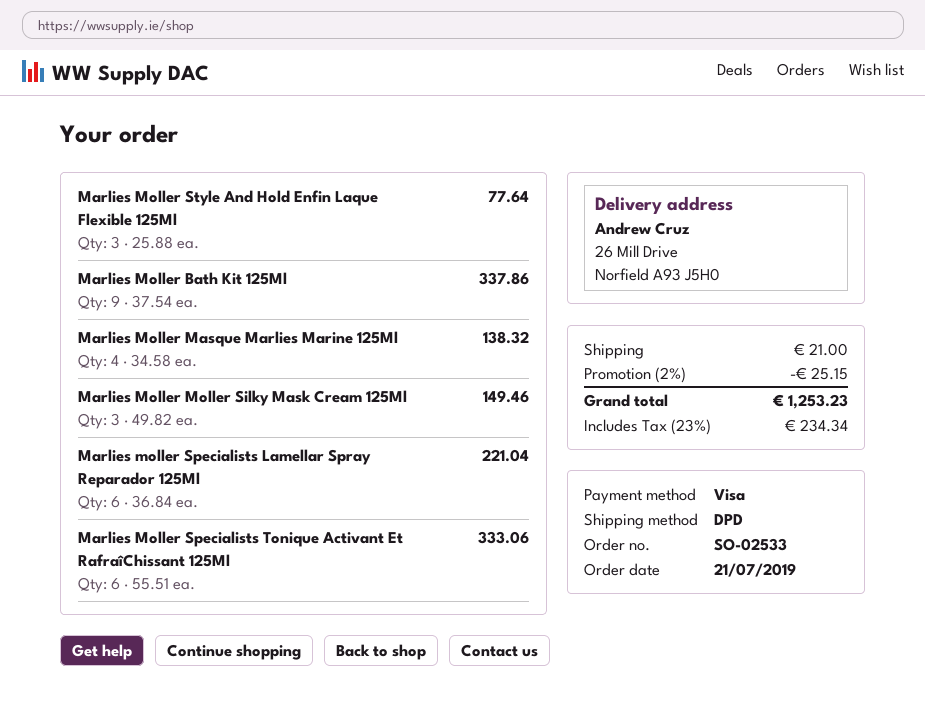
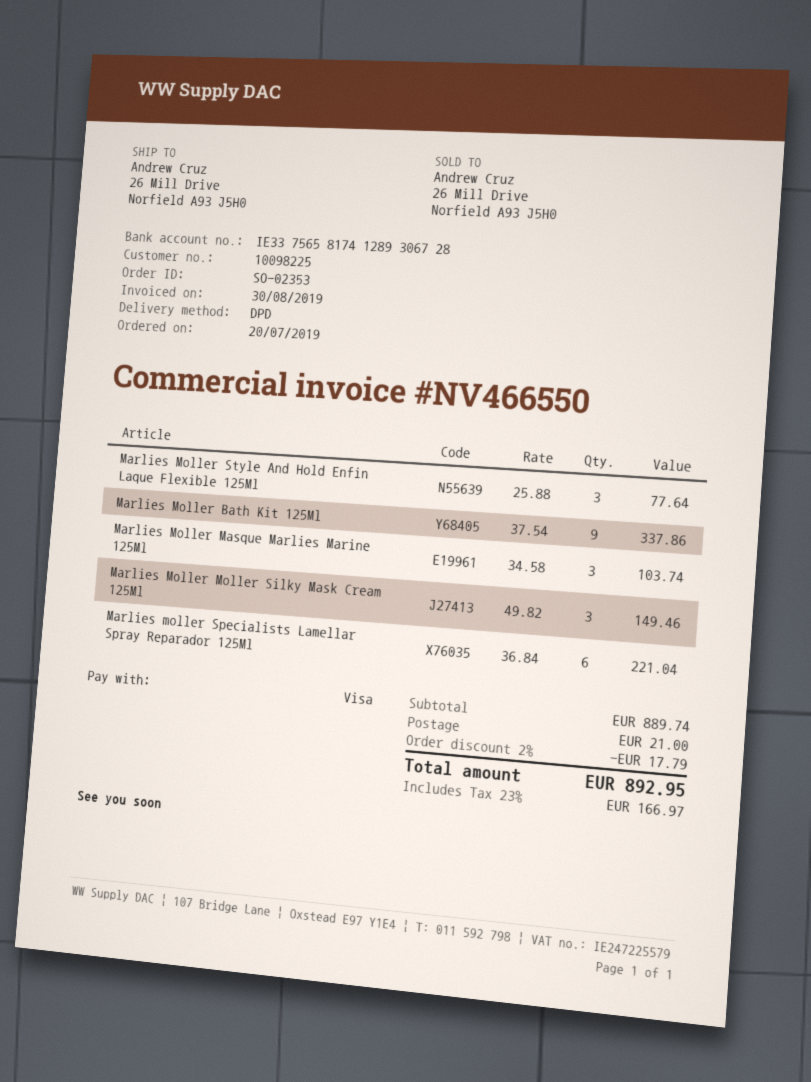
order number: SO-02533 -> SO-02353
order date: 2019-07-21 -> 2019-07-20
Marlies Moller Masque Marlies Marine 125Ml: 4 x 34.58 = 138.32 -> 3 x 34.58 = 103.74
Marlies Moller Specialists Tonique Activant Et RafraîChissant 125Ml: 6 x 55.51 = 333.06 -> none
discount: 2% = 25.15 -> 2% = 17.79
tax: 23% = 234.34 -> 23% = 166.97
total: 1253.23 -> 892.95

